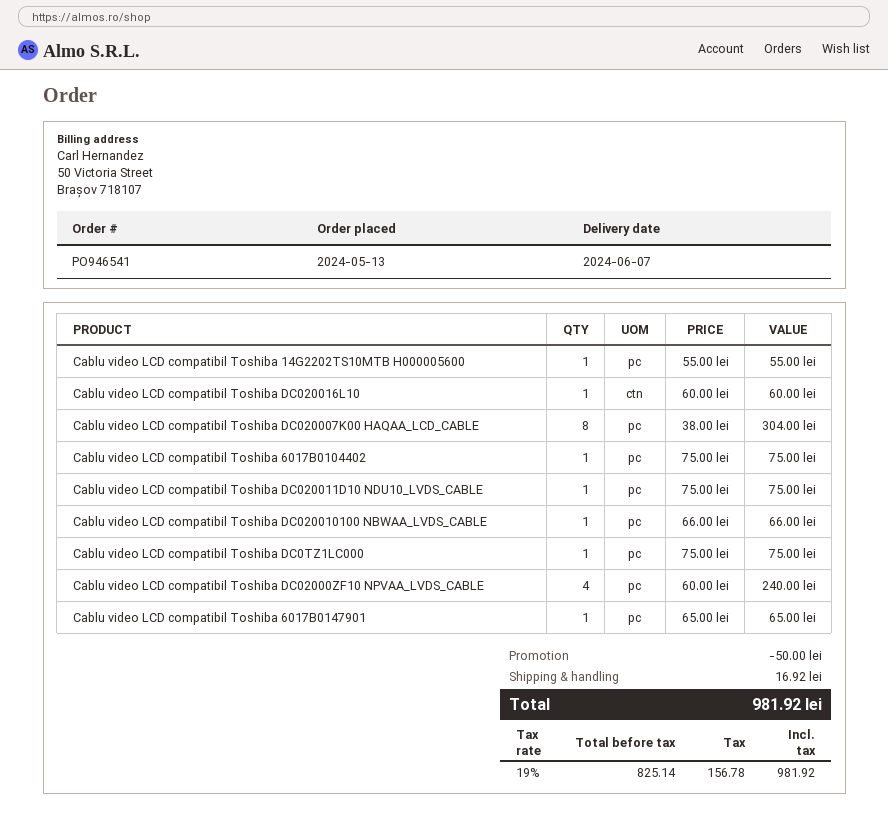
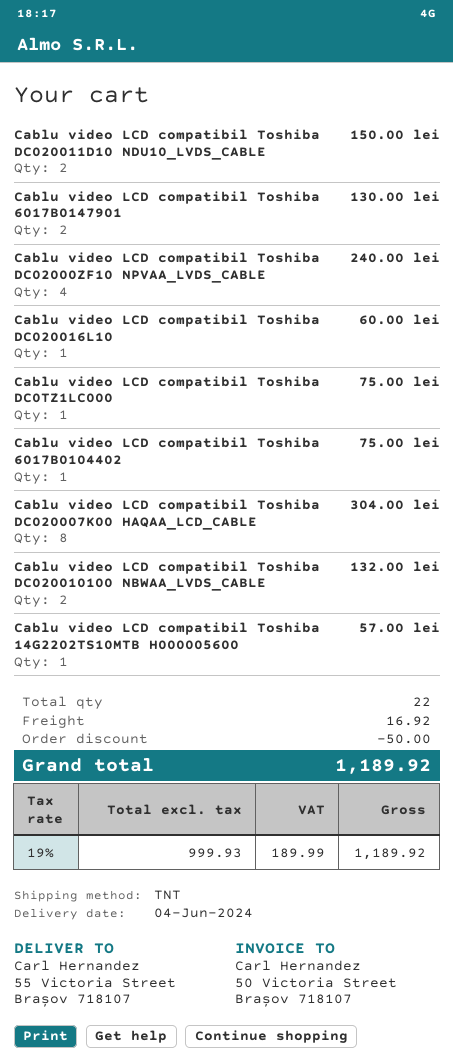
delivery date: 2024-06-07 -> 2024-06-04
Cablu video LCD compatibil Toshiba 14G2202TS10MTB H000005600: 1 for 55.00 -> 1 for 57.00
Cablu video LCD compatibil Toshiba DC020011D10 NDU10_LVDS_CABLE: 1 for 75.00 -> 2 for 150.00
Cablu video LCD compatibil Toshiba DC020010100 NBWAA_LVDS_CABLE: 1 for 66.00 -> 2 for 132.00
Cablu video LCD compatibil Toshiba 6017B0147901: 1 for 65.00 -> 2 for 130.00
net: 825.14 -> 999.93
tax: 19% = 156.78 -> 19% = 189.99
total: 981.92 -> 1189.92

